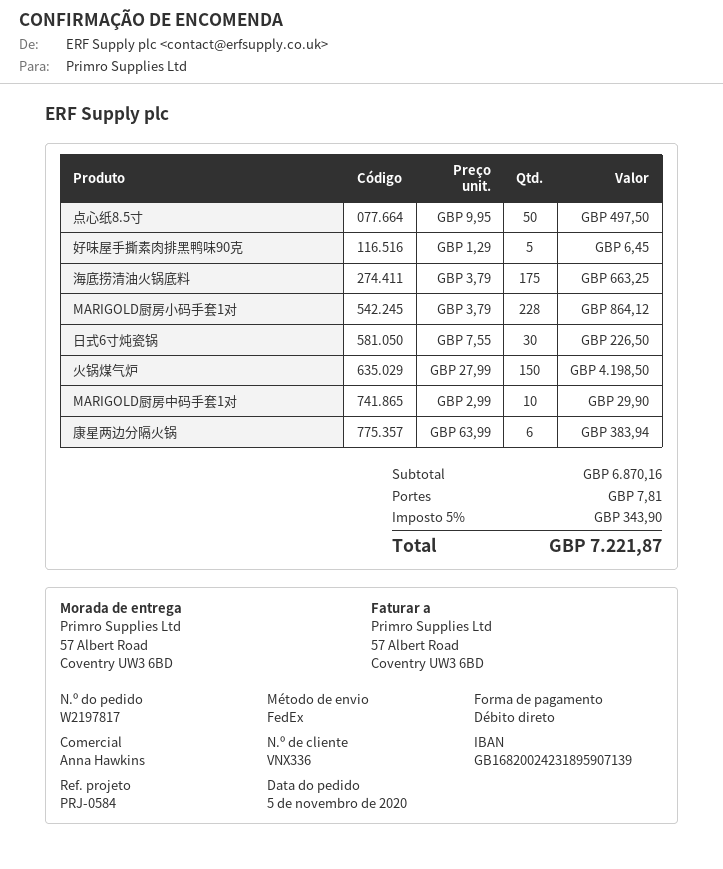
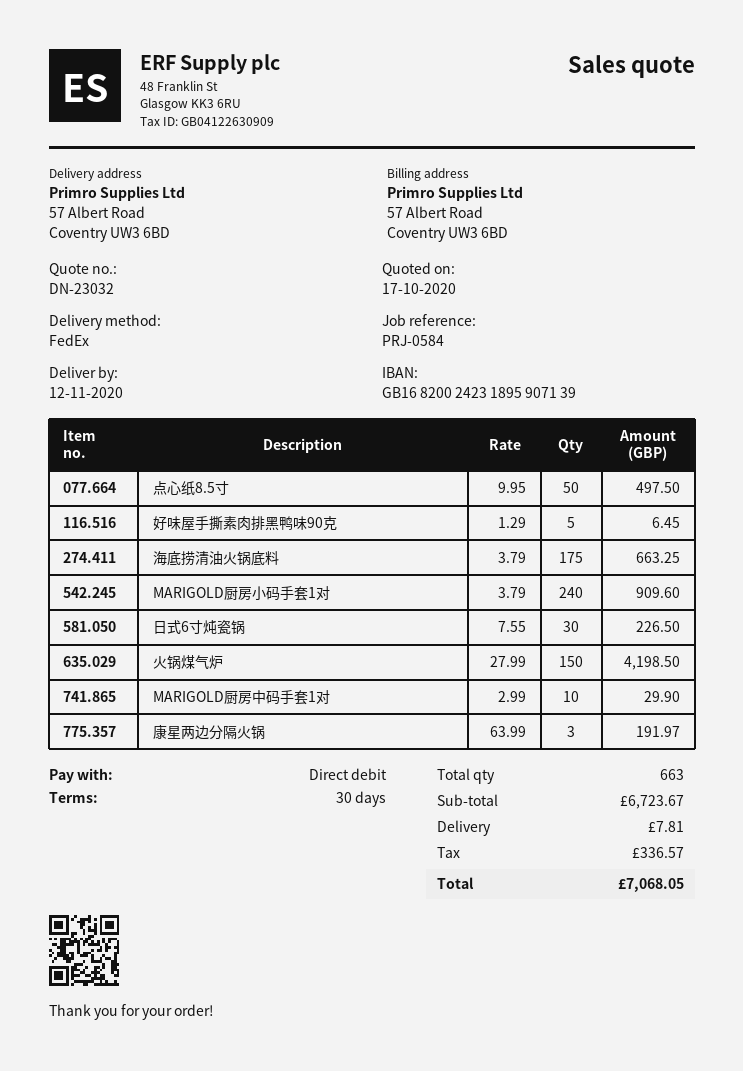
MARIGOLD厨房小码手套1对: 228 x 3.79 = 864.12 -> 240 x 3.79 = 909.60
康星两边分隔火锅: 6 x 63.99 = 383.94 -> 3 x 63.99 = 191.97
subtotal: 6870.16 -> 6723.67
tax: 343.90 -> 336.57
total: 7221.87 -> 7068.05

